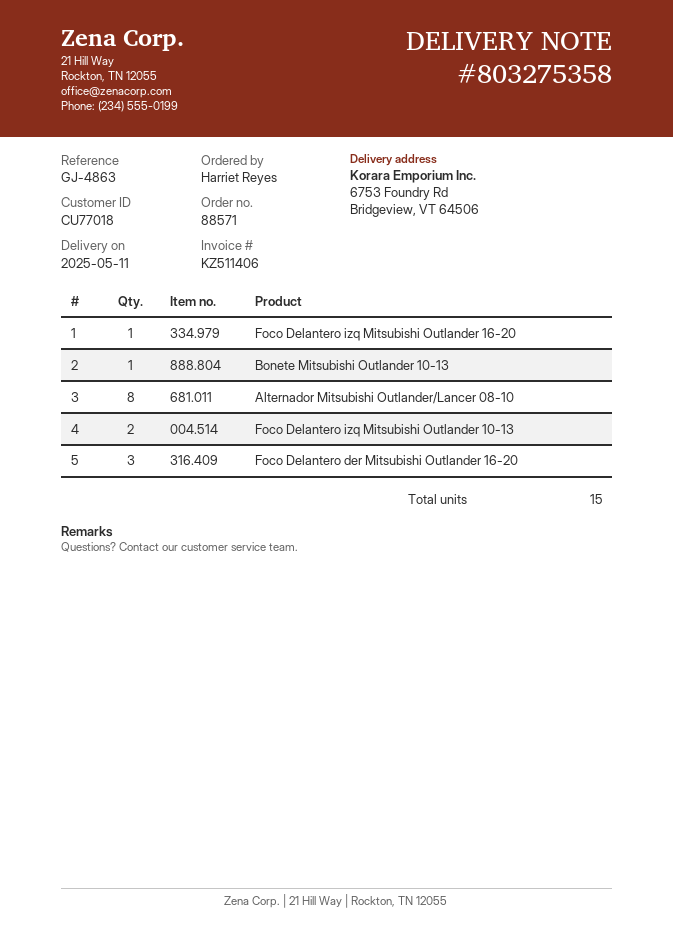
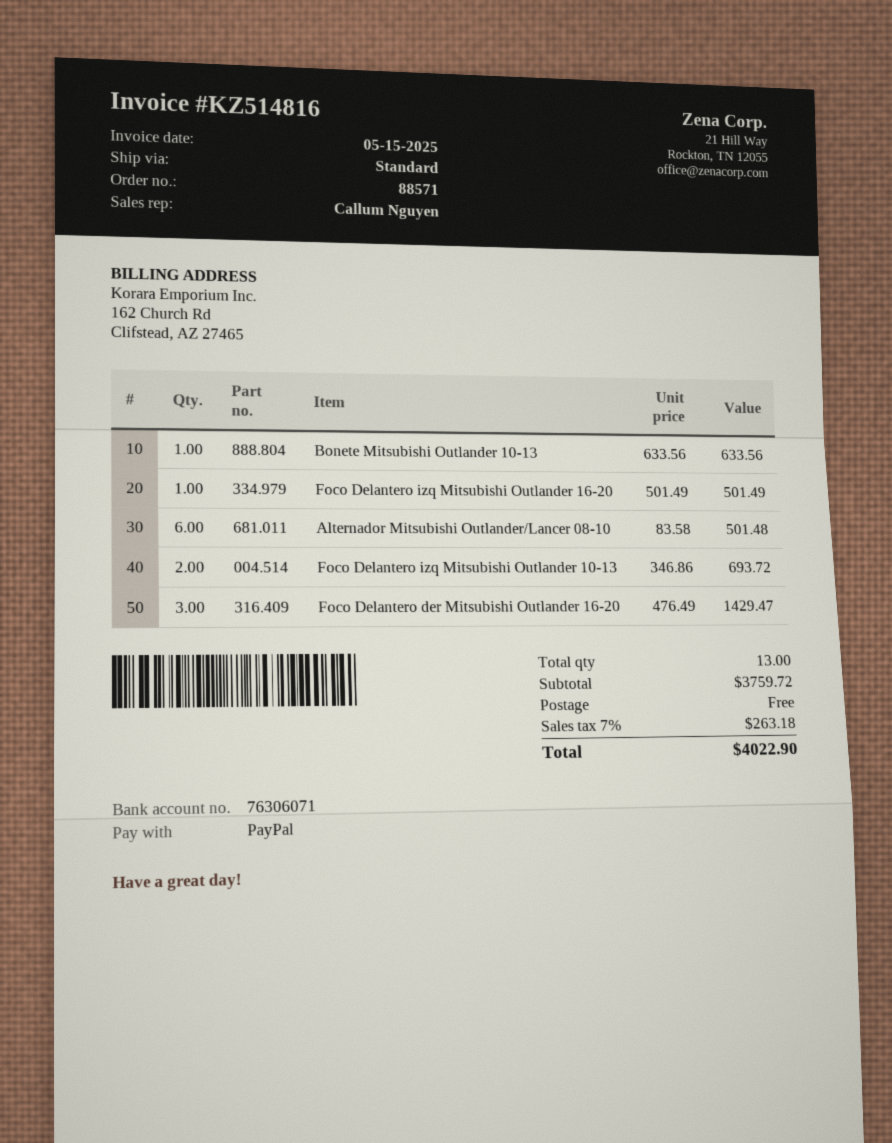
invoice number: KZ511406 -> KZ514816
Alternador Mitsubishi Outlander/Lancer 08-10: 8 -> 6
total quantity: 15 -> 13

